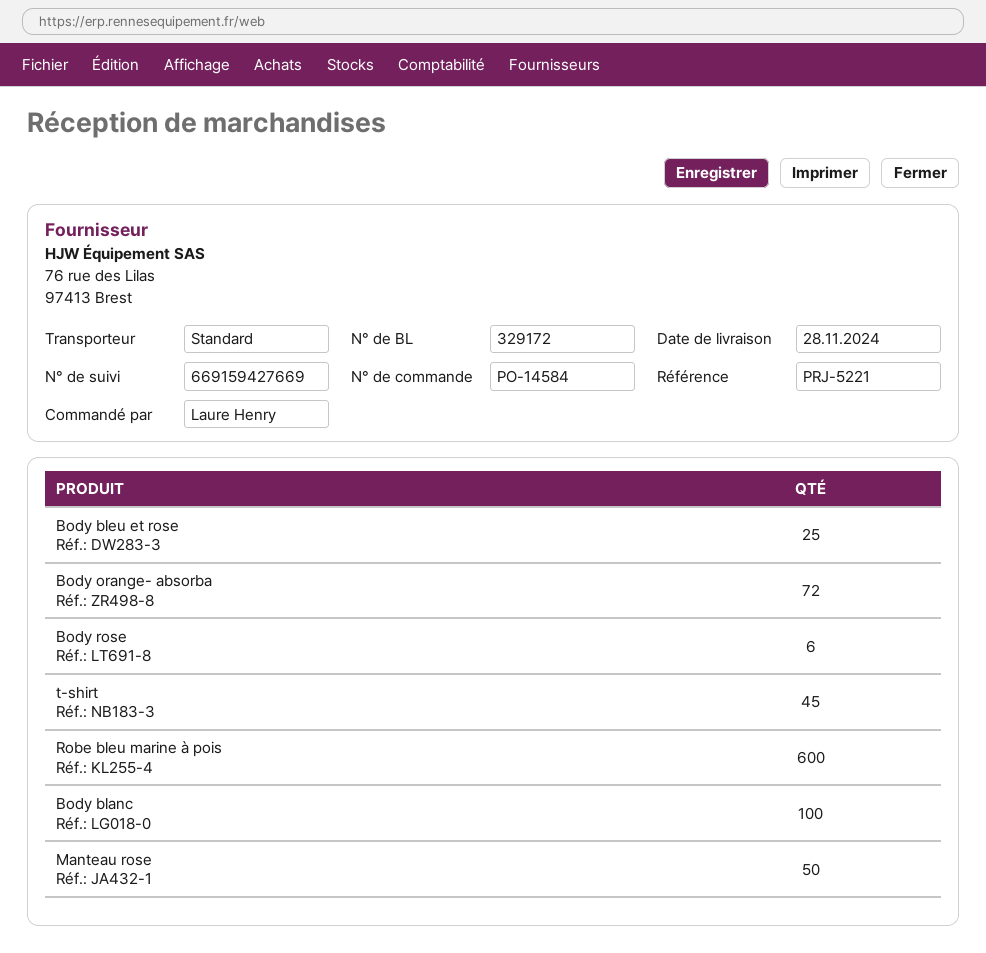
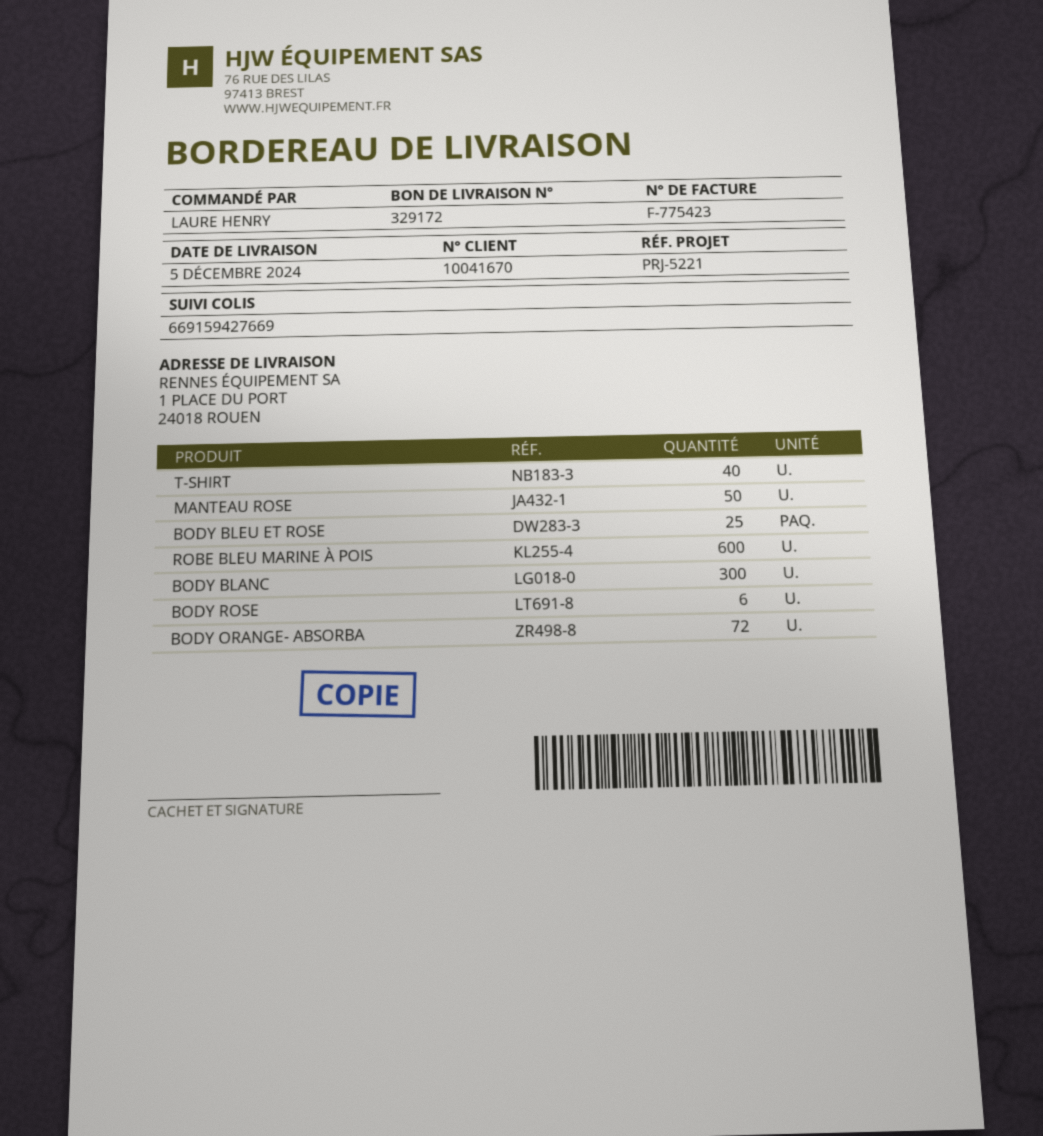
delivery date: 2024-11-28 -> 2024-12-05
t-shirt: 45 -> 40
Body blanc: 100 -> 300

